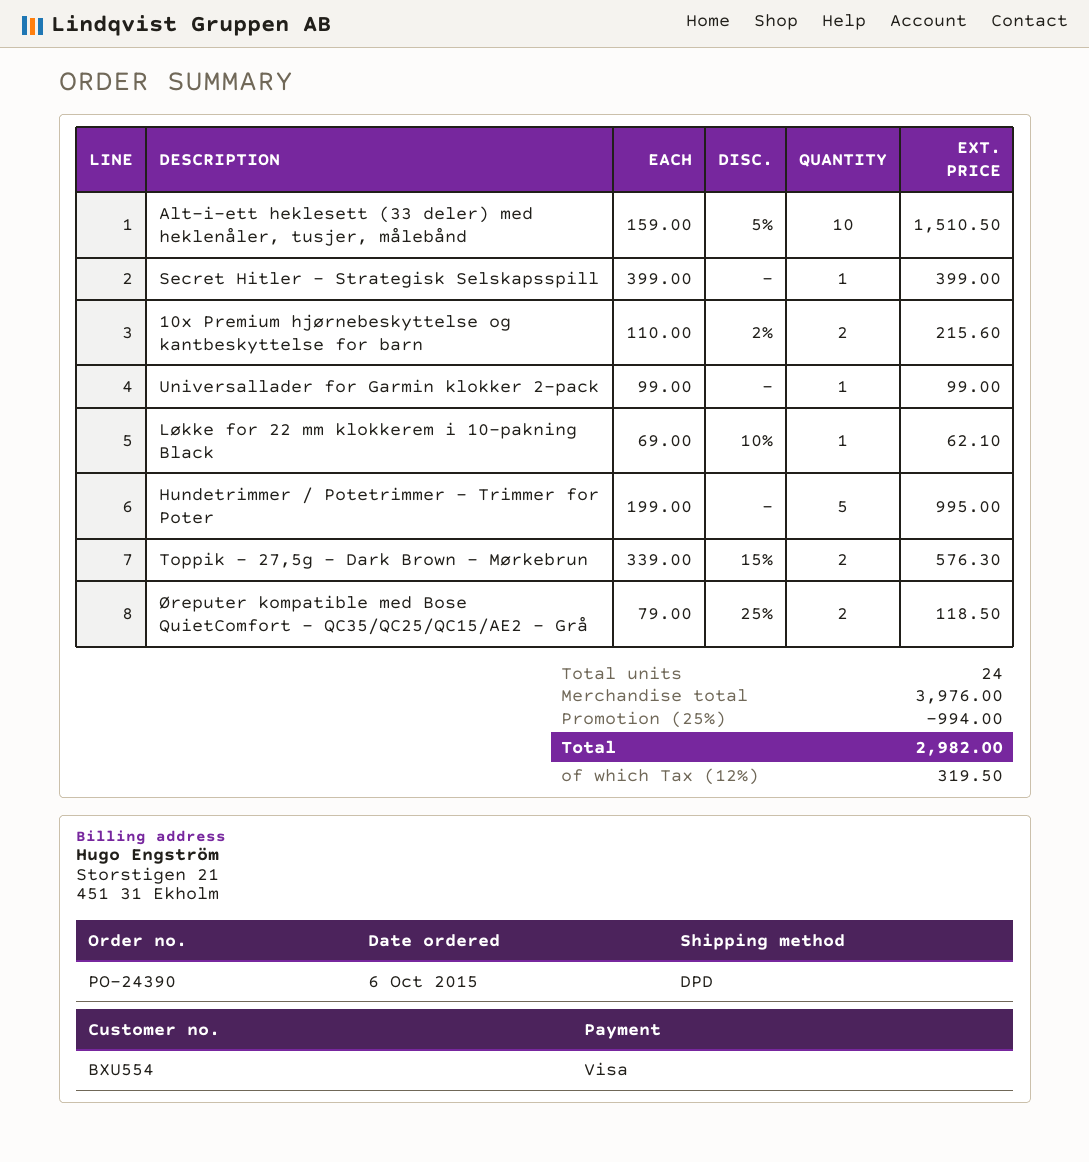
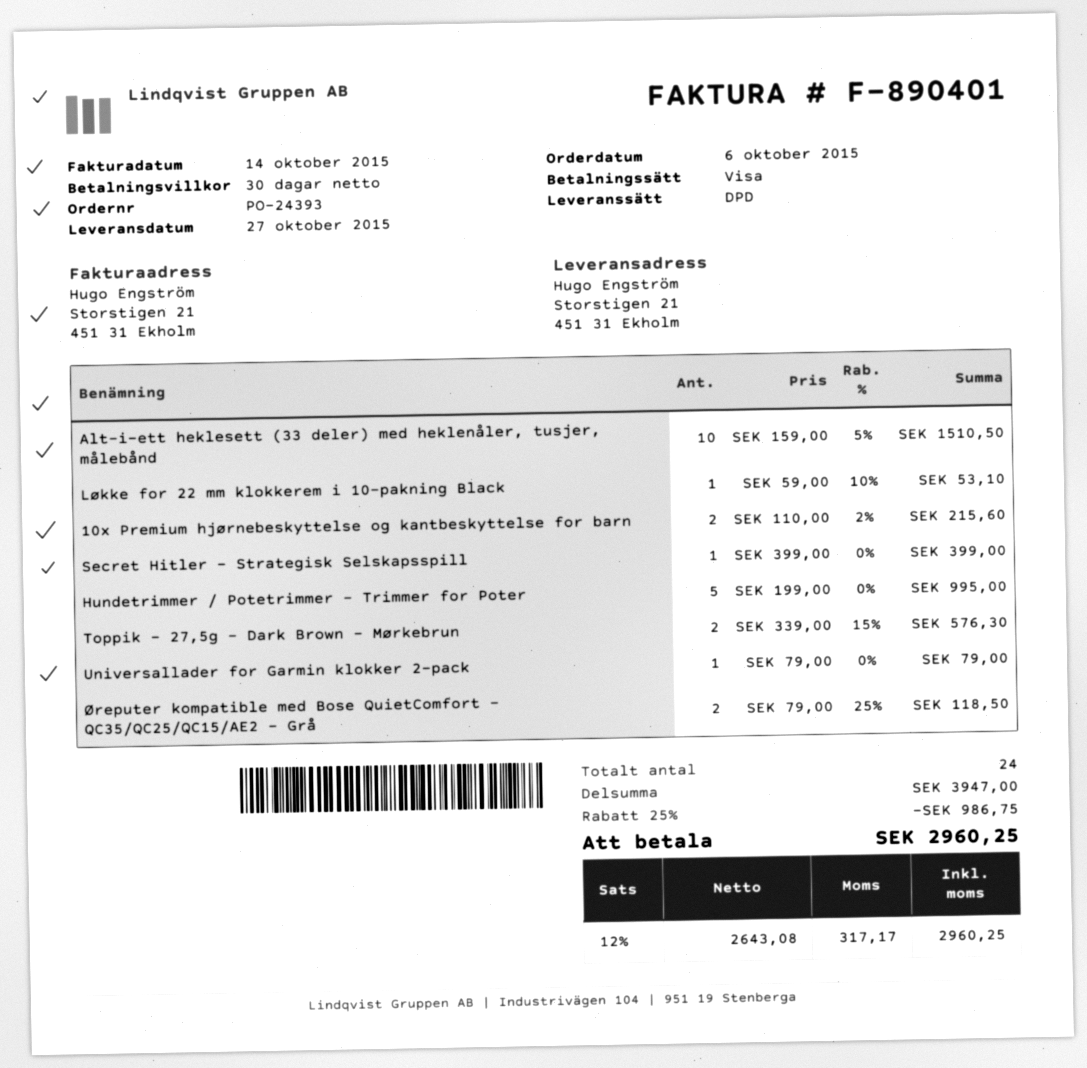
order number: PO-24390 -> PO-24393
Universallader for Garmin klokker 2-pack: 1 x 99.00 = 99.00 -> 1 x 79.00 = 79.00
Løkke for 22 mm klokkerem i 10-pakning Black: 1 x 69.00 - 10% = 62.10 -> 1 x 59.00 - 10% = 53.10
subtotal: 3976.00 -> 3947.00
discount: 25% = 994.00 -> 25% = 986.75
tax: 12% = 319.50 -> 12% = 317.17
total: 2982.00 -> 2960.25

